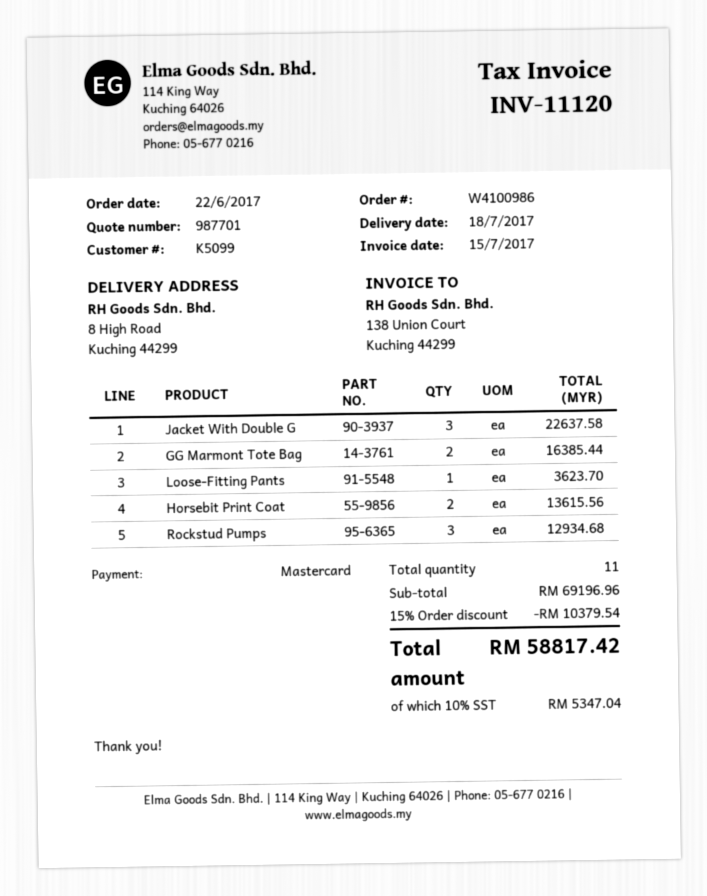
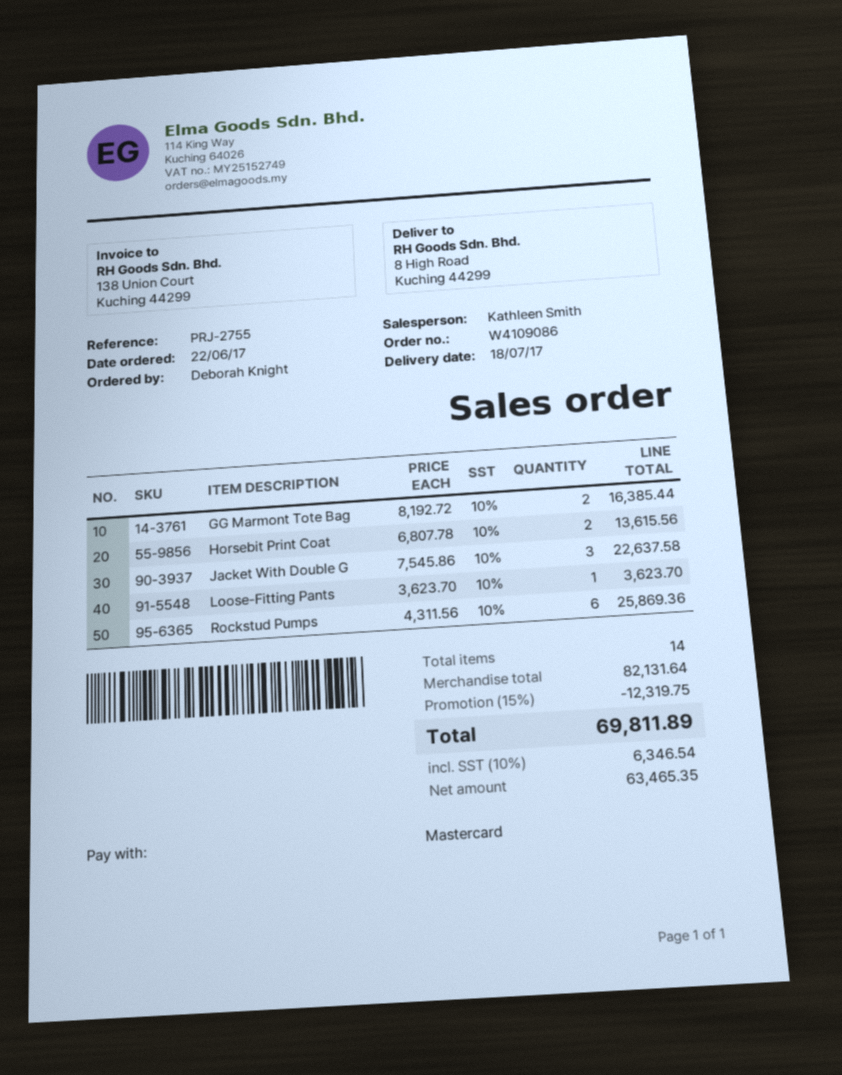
order number: W4100986 -> W4109086
Rockstud Pumps: 3 for 12934.68 -> 6 for 25869.36
total quantity: 11 -> 14
subtotal: 69196.96 -> 82131.64
discount: 15% = 10379.54 -> 15% = 12319.75
tax: 10% = 5347.04 -> 10% = 6346.54
total: 58817.42 -> 69811.89

